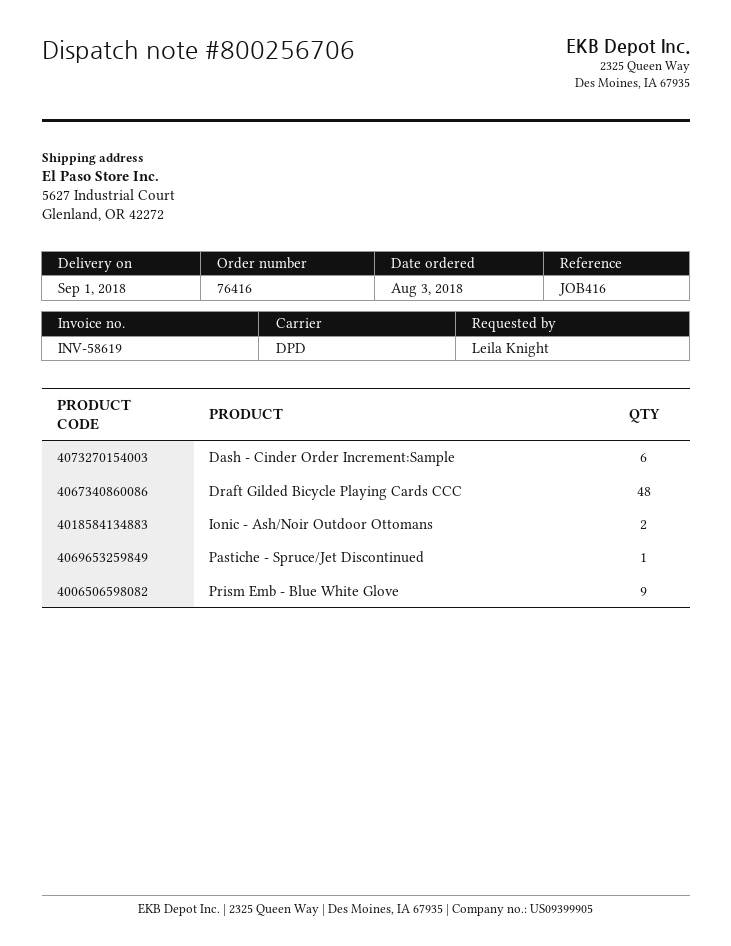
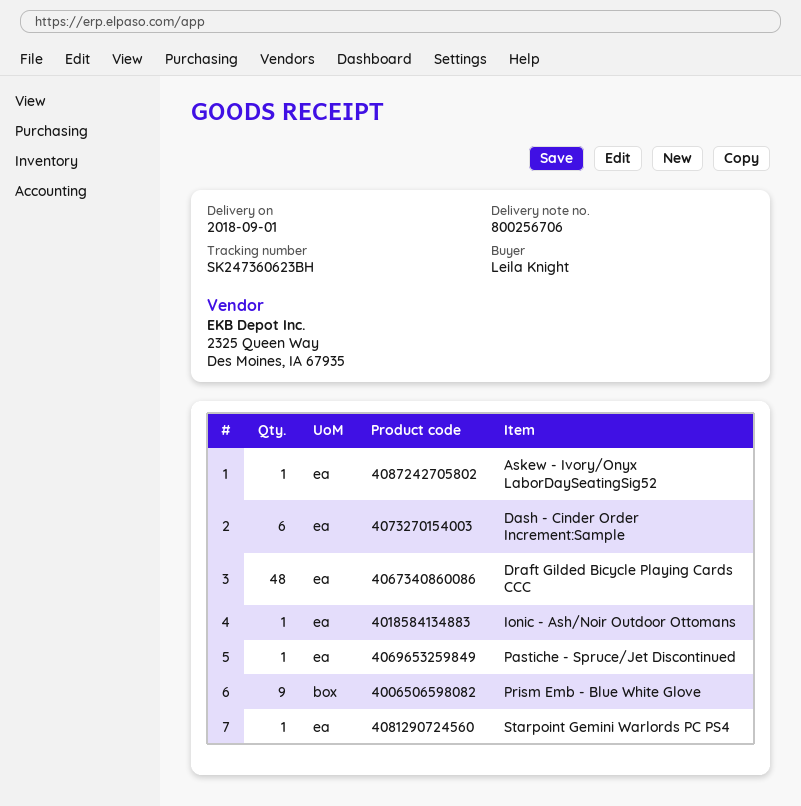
Ionic - Ash/Noir Outdoor Ottomans: 2 -> 1
Askew - Ivory/Onyx LaborDaySeatingSig52: none -> 1
Starpoint Gemini Warlords PC PS4: none -> 1

